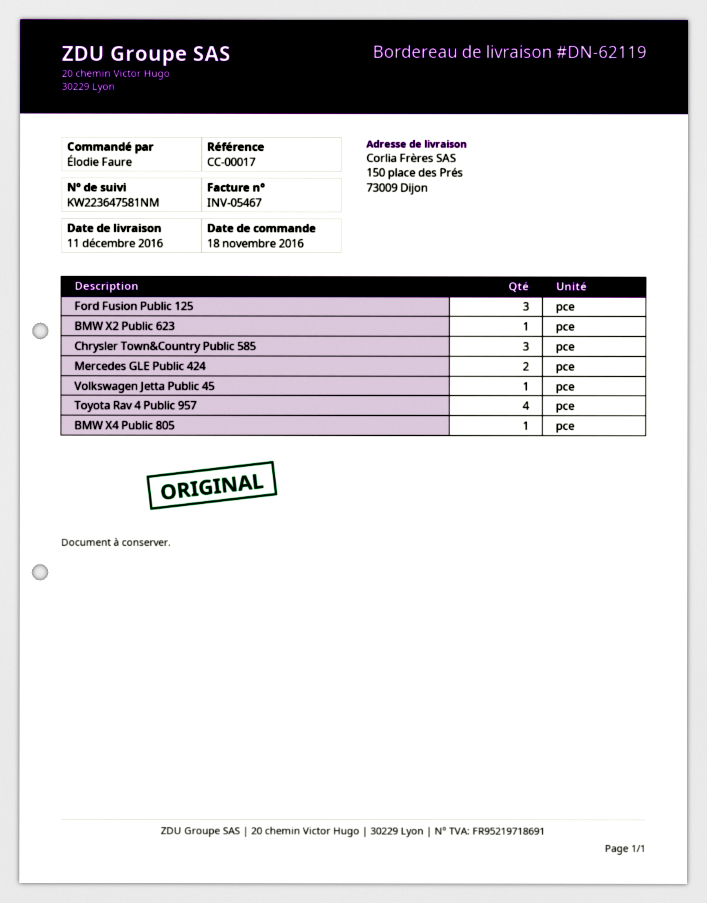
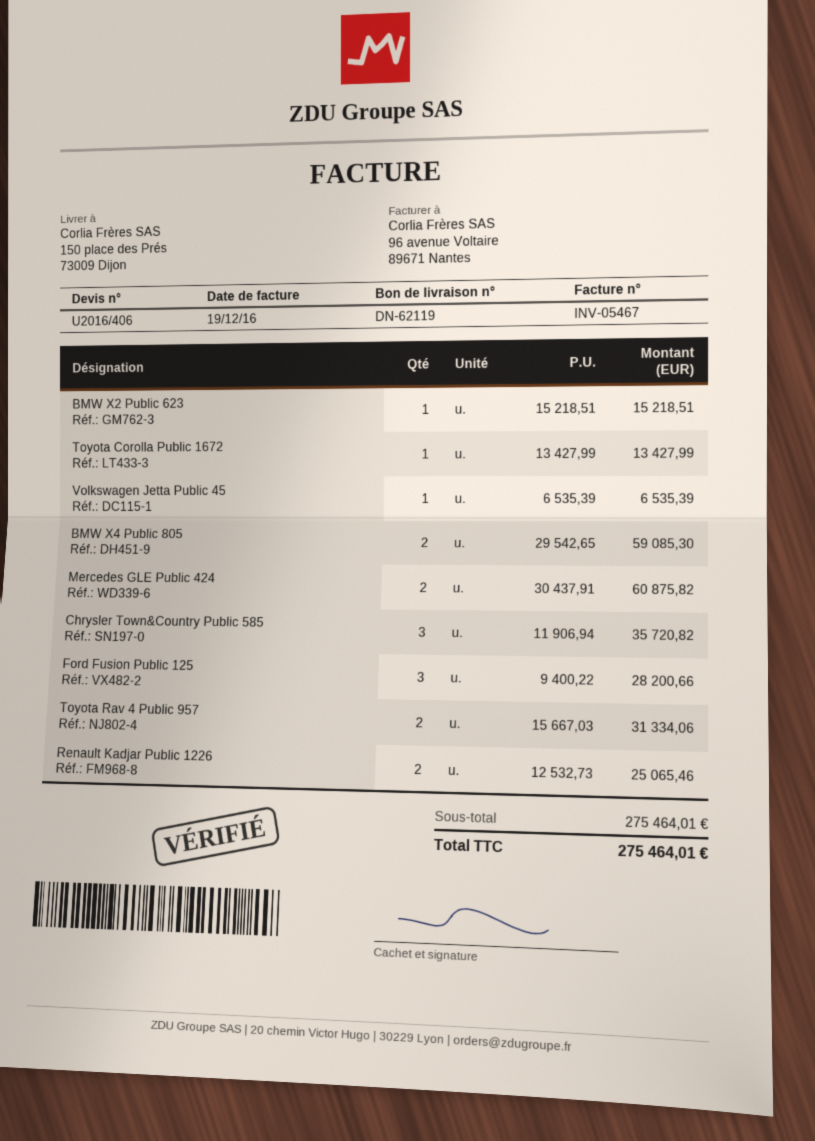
Toyota Rav 4 Public 957: 4 -> 2
BMW X4 Public 805: 1 -> 2
Toyota Corolla Public 1672: none -> 1
Renault Kadjar Public 1226: none -> 2

